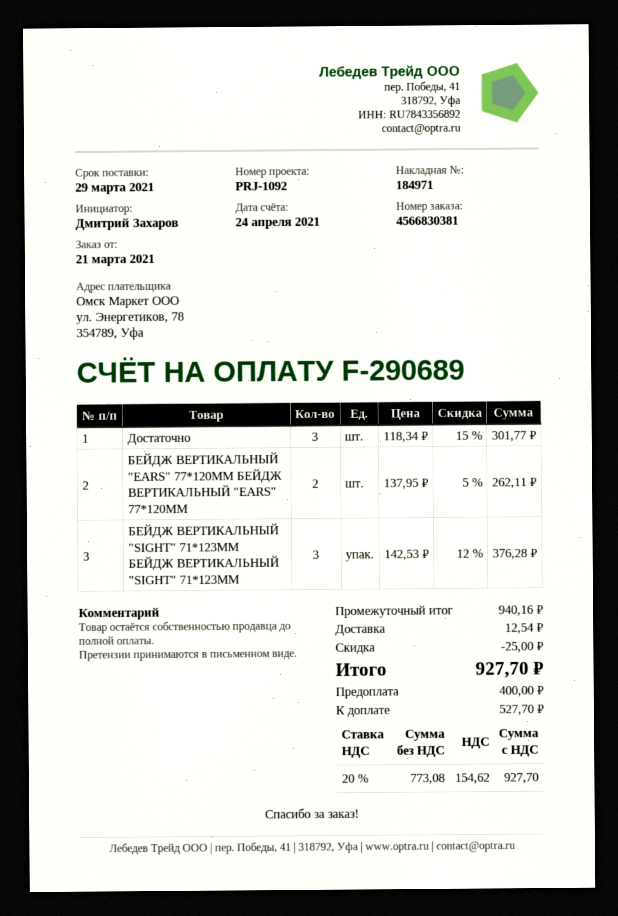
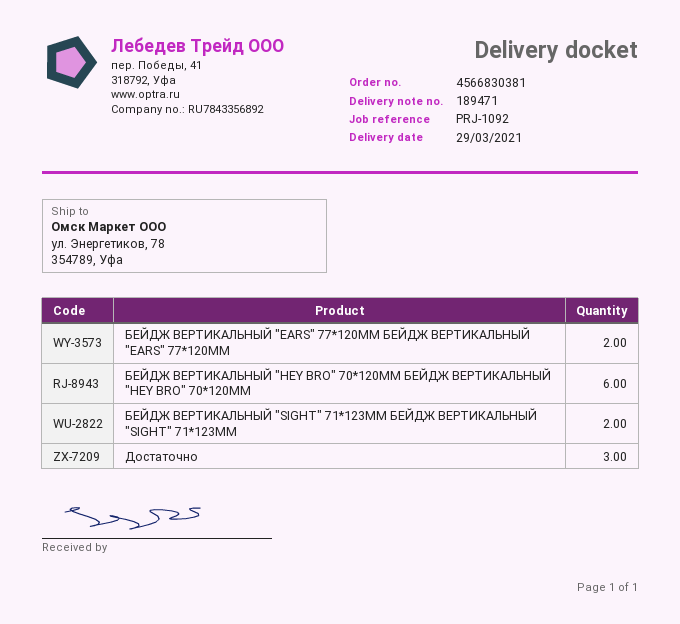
delivery note number: 184971 -> 189471
БЕЙДЖ ВЕРТИКАЛЬНЫЙ "SIGHT" 71*123ММ БЕЙДЖ ВЕРТИКАЛЬНЫЙ "SIGHT" 71*123ММ: 3 -> 2
БЕЙДЖ ВЕРТИКАЛЬНЫЙ "HEY BRO" 70*120ММ БЕЙДЖ ВЕРТИКАЛЬНЫЙ "HEY BRO" 70*120ММ: none -> 6

